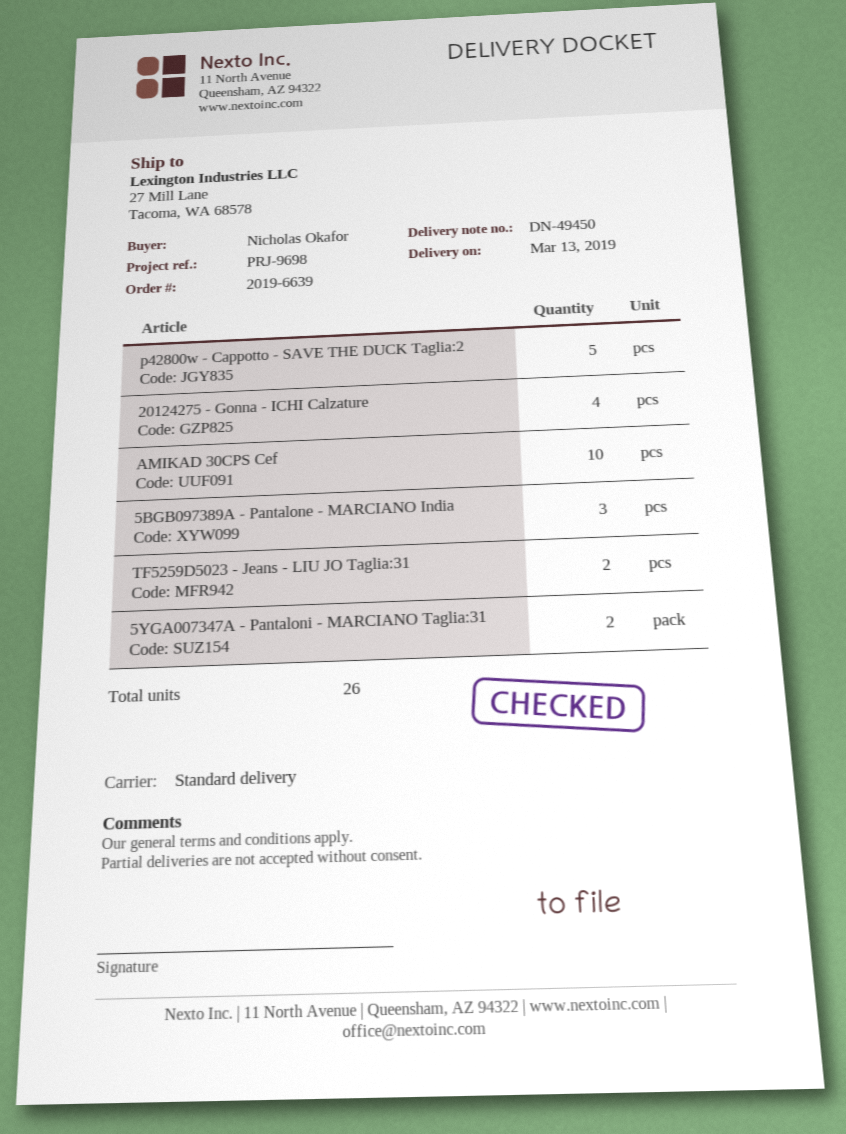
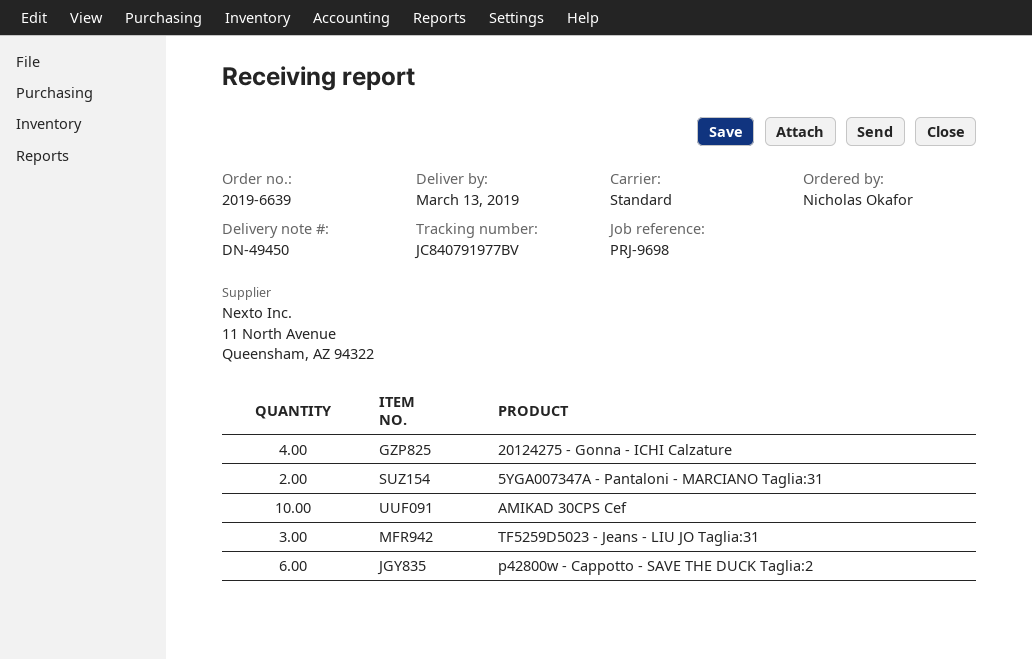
p42800w - Cappotto - SAVE THE DUCK Taglia:2: 5 -> 6
5BGB097389A - Pantalone - MARCIANO India: 3 -> none
TF5259D5023 - Jeans - LIU JO Taglia:31: 2 -> 3

